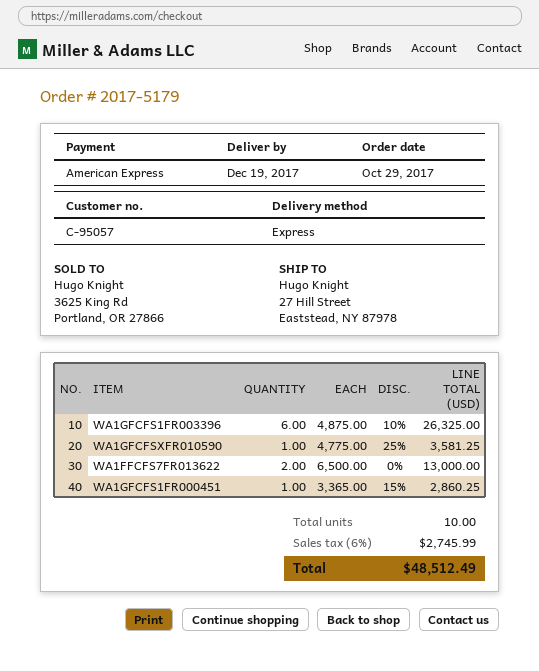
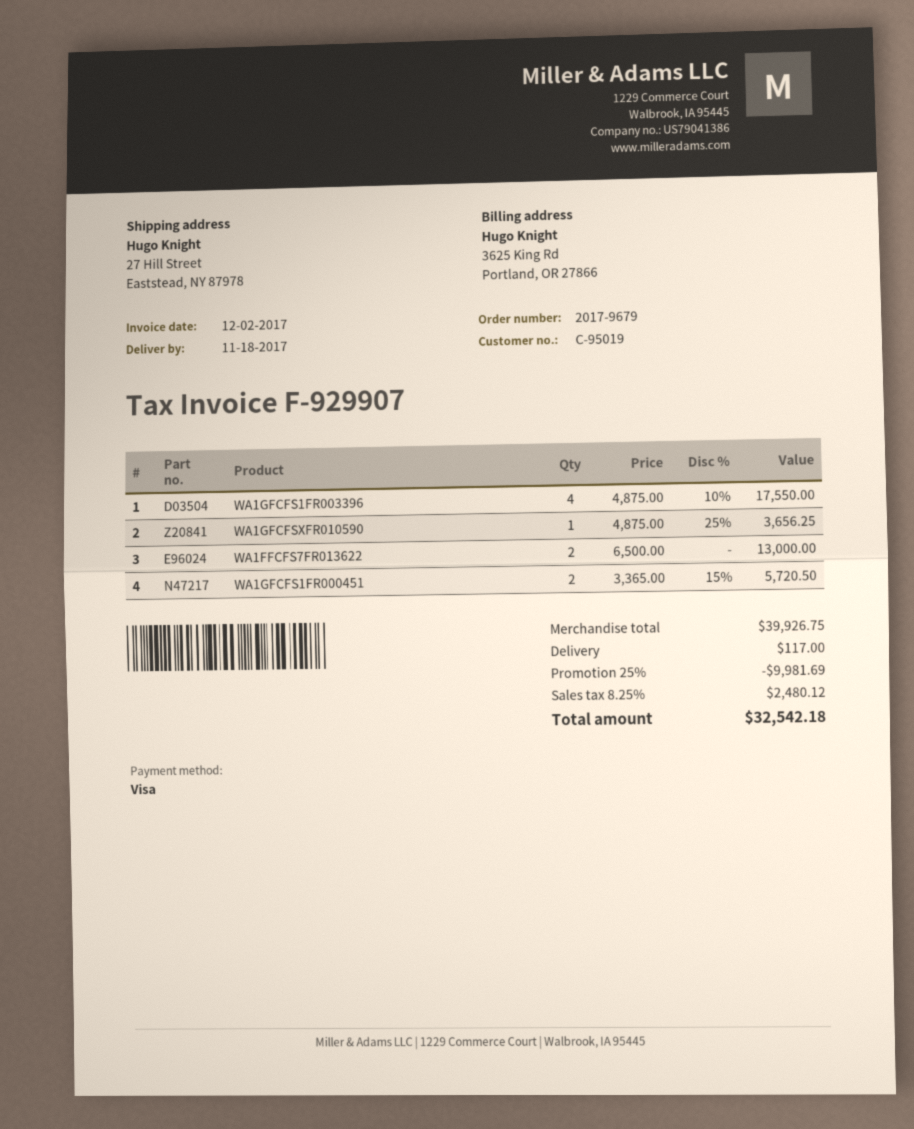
order number: 2017-5179 -> 2017-9679
delivery date: 2017-12-19 -> 2017-11-18
customer number: C-95057 -> C-95019
payment method: American Express -> Visa
WA1GFCFS1FR003396: 6 x 4875.00 - 10% = 26325.00 -> 4 x 4875.00 - 10% = 17550.00
WA1GFCFSXFR010590: 1 x 4775.00 - 25% = 3581.25 -> 1 x 4875.00 - 25% = 3656.25
WA1GFCFS1FR000451: 1 x 3365.00 - 15% = 2860.25 -> 2 x 3365.00 - 15% = 5720.50
discount: none -> 25% = 9981.69
shipping: none -> 117.00
tax: 6% = 2745.99 -> 8.25% = 2480.12
total: 48512.49 -> 32542.18

